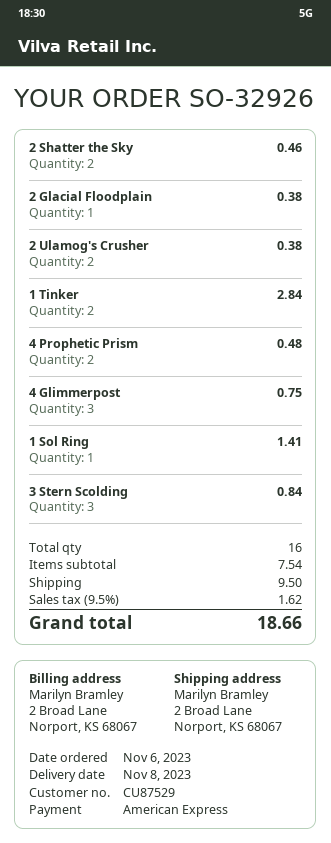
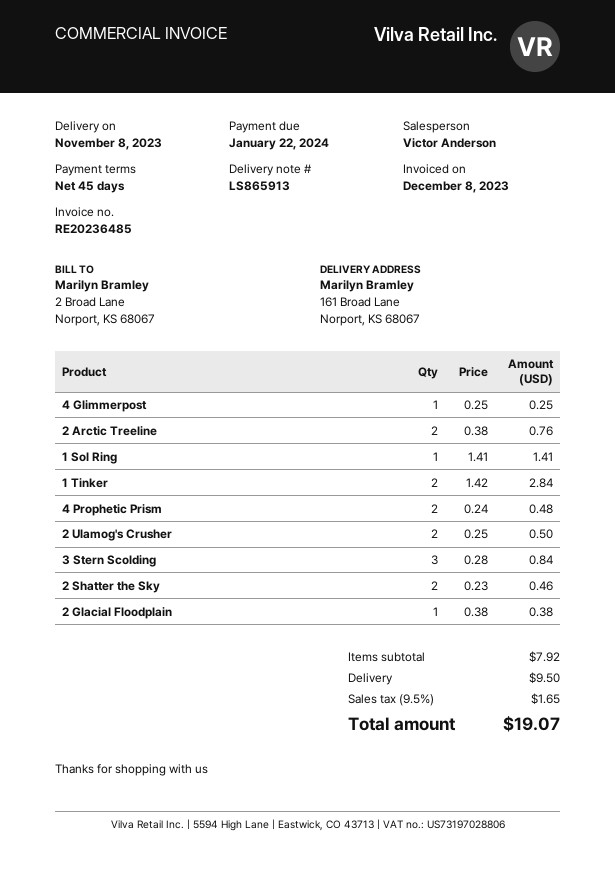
ship to: 2 Broad Lane, Norport, KS 68067 -> 161 Broad Lane, Norport, KS 68067
2 Ulamog's Crusher: 2 for 0.38 -> 2 for 0.50
4 Glimmerpost: 3 for 0.75 -> 1 for 0.25
2 Arctic Treeline: none -> 2 for 0.76
subtotal: 7.54 -> 7.92
tax: 9.5% = 1.62 -> 9.5% = 1.65
total: 18.66 -> 19.07

